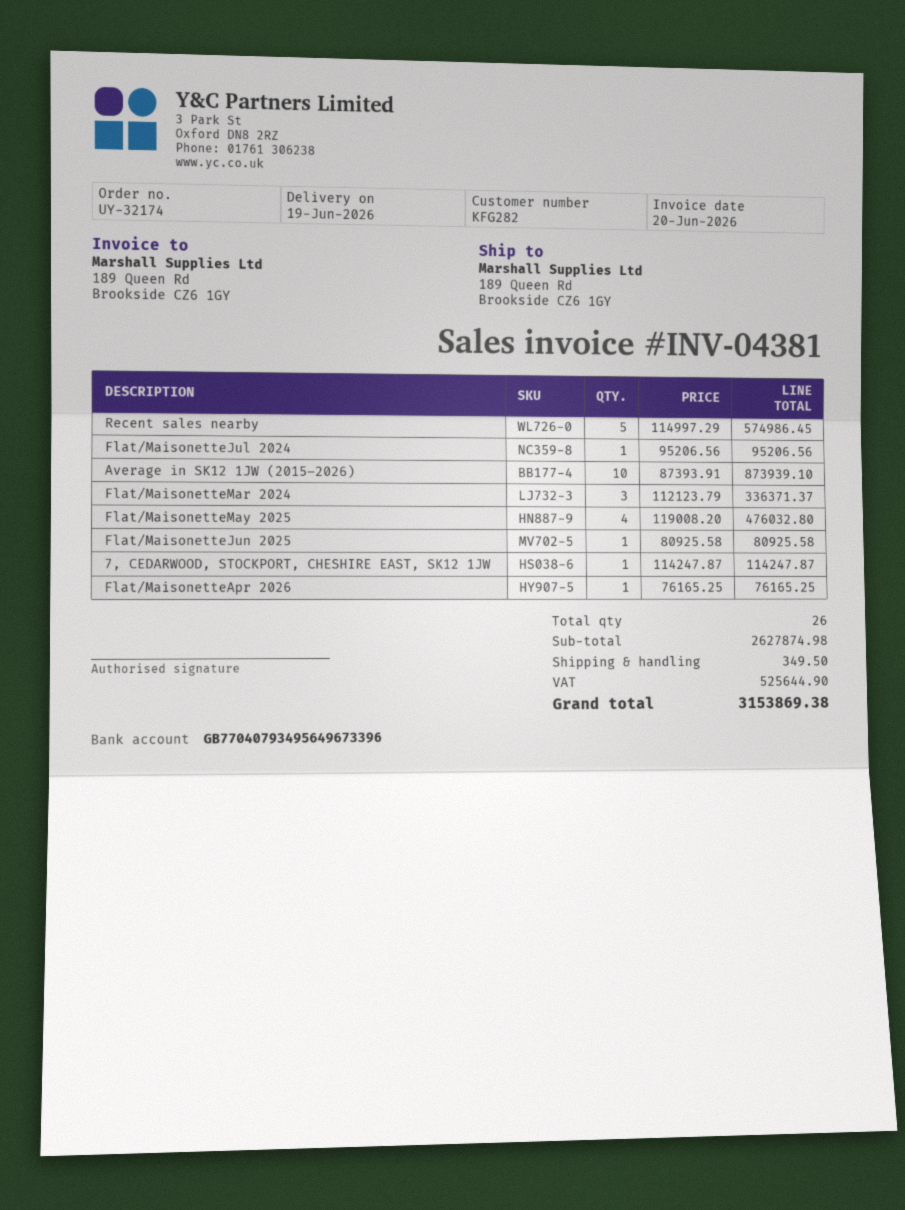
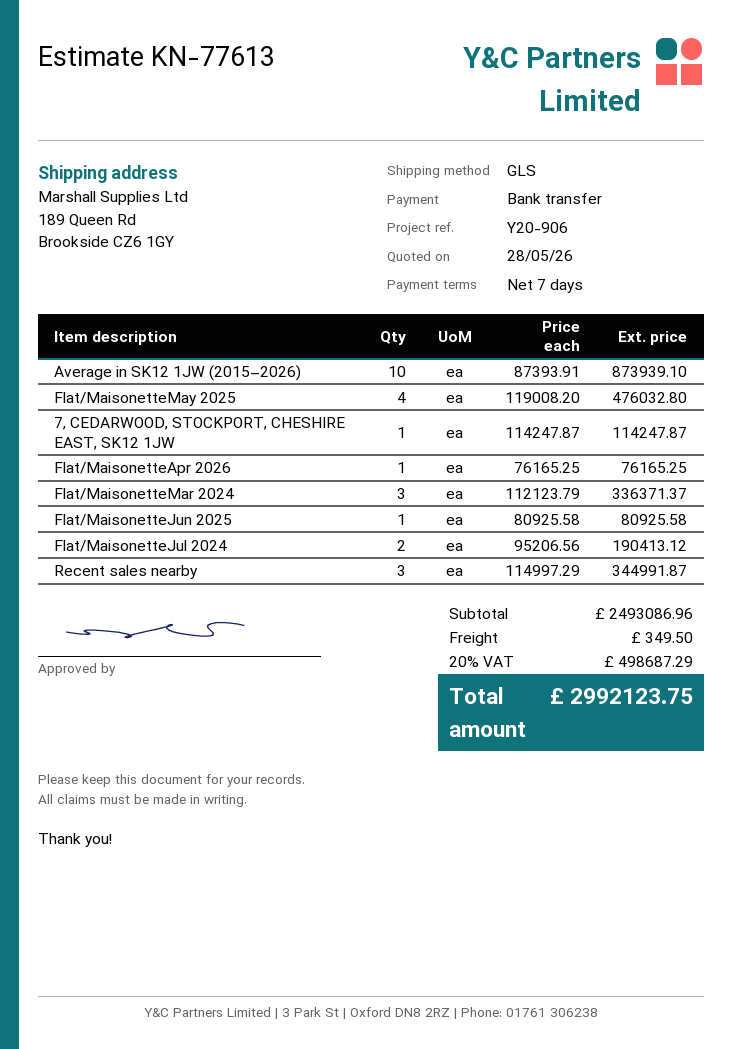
Recent sales nearby: 5 x 114997.29 = 574986.45 -> 3 x 114997.29 = 344991.87
Flat/MaisonetteJul 2024: 1 x 95206.56 = 95206.56 -> 2 x 95206.56 = 190413.12
subtotal: 2627874.98 -> 2493086.96
tax: 525644.90 -> 498687.29
total: 3153869.38 -> 2992123.75

